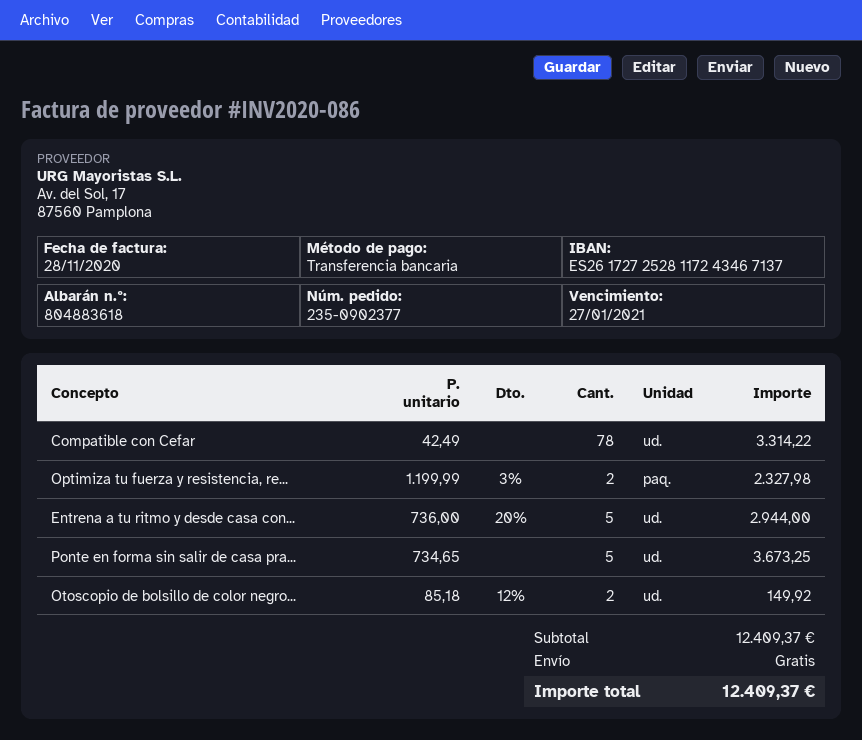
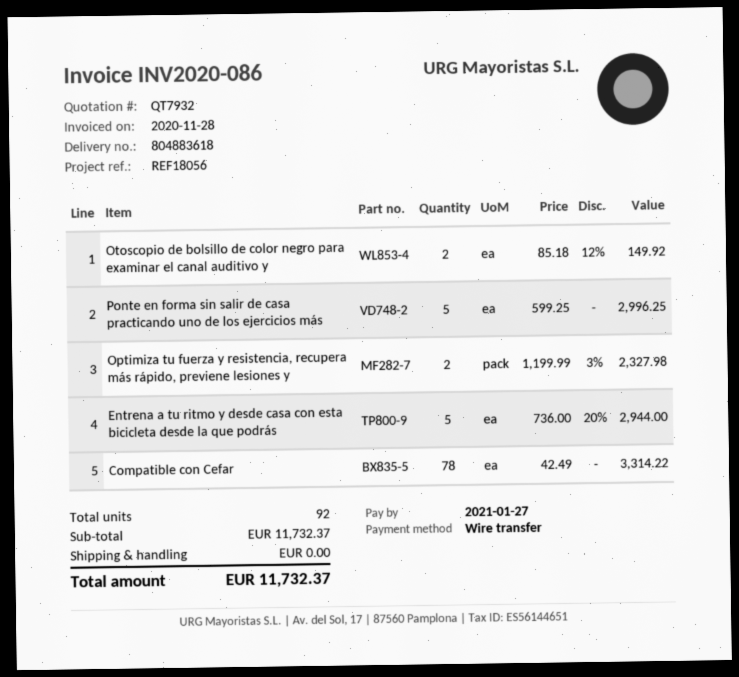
Ponte en forma sin salir de casa pra...: 5 x 734.65 = 3673.25 -> 5 x 599.25 = 2996.25
subtotal: 12409.37 -> 11732.37
total: 12409.37 -> 11732.37

